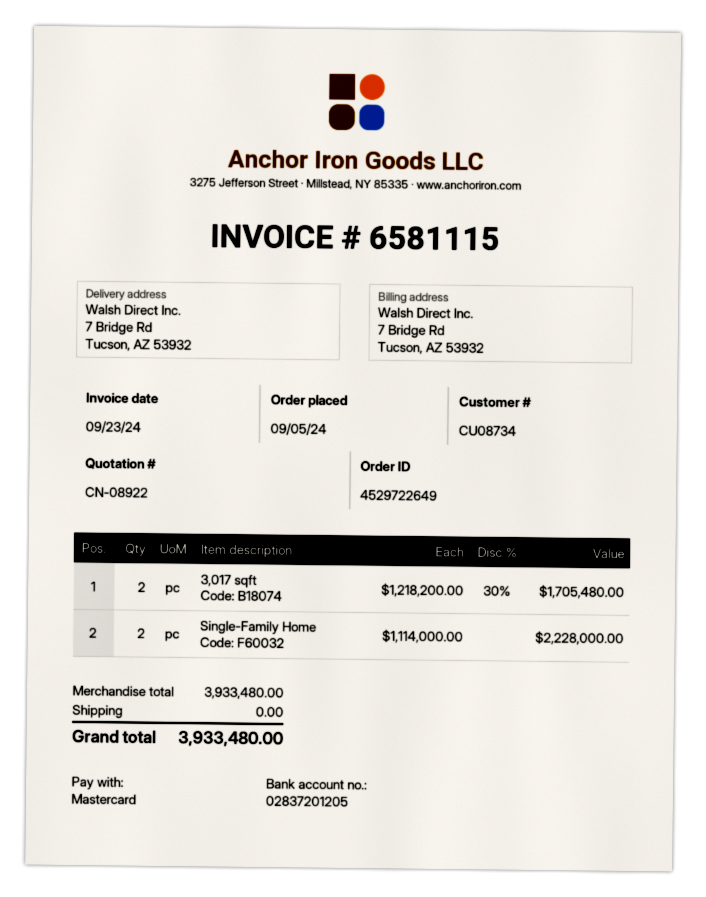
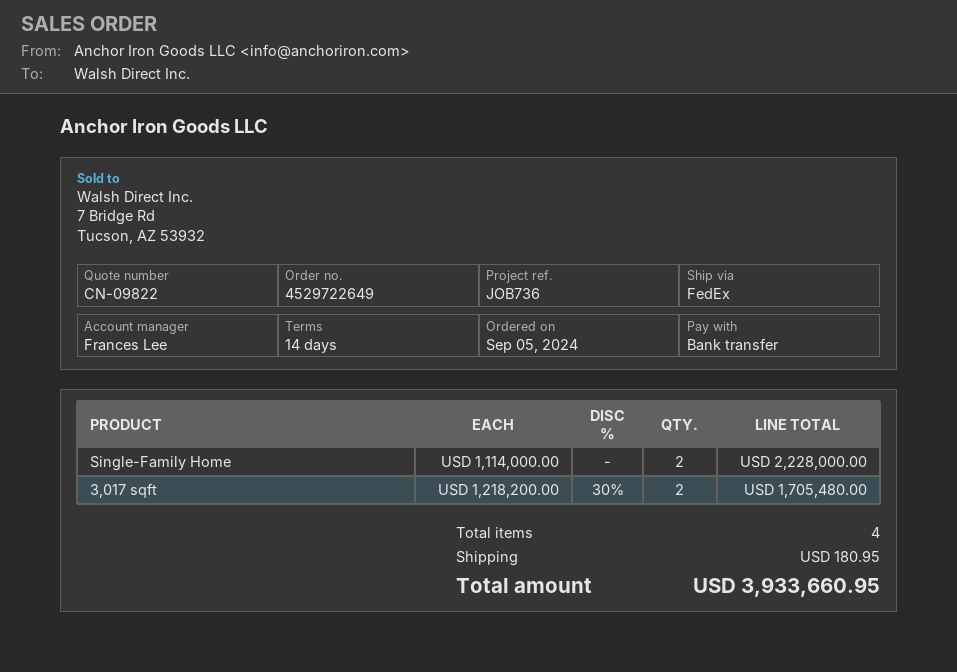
quote number: CN-08922 -> CN-09822
payment method: Mastercard -> bank transfer
shipping: 0.00 -> 180.95
total: 3933480.00 -> 3933660.95

